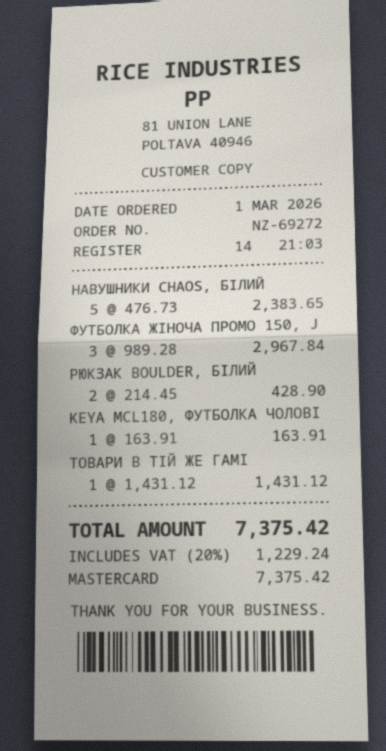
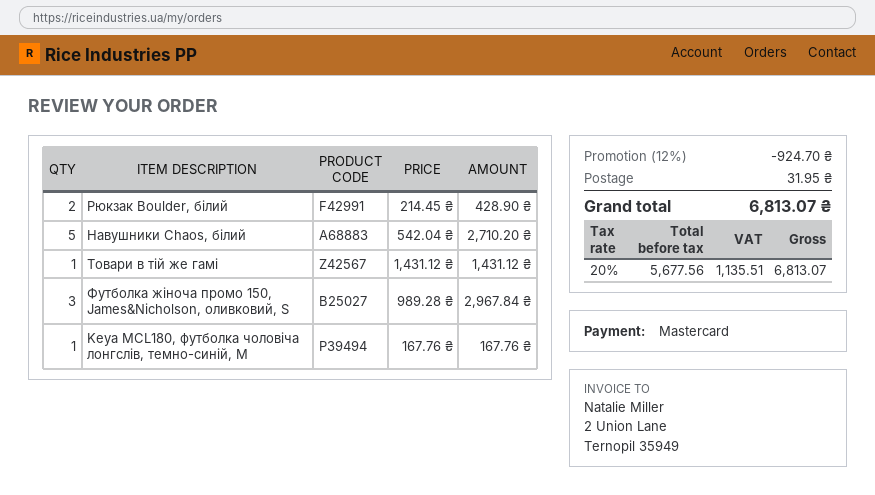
НАВУШНИКИ CHAOS, БІЛИЙ: 5 x 476.73 = 2383.65 -> 5 x 542.04 = 2710.20
KEYA MCL180, ФУТБОЛКА ЧОЛОВІ: 1 x 163.91 = 163.91 -> 1 x 167.76 = 167.76
discount: none -> 12% = 924.70
shipping: none -> 31.95
tax: 20% = 1229.24 -> 20% = 1135.51
total: 7375.42 -> 6813.07

